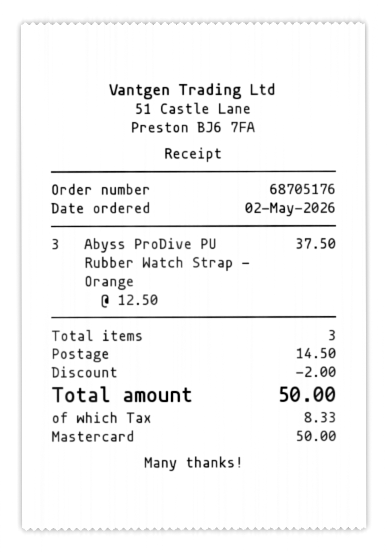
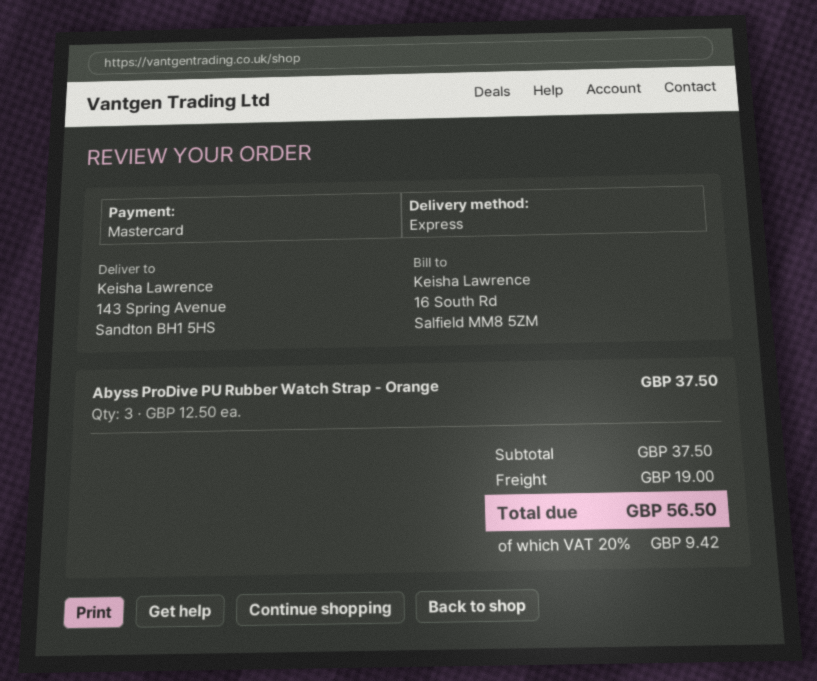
discount: 2.00 -> none
shipping: 14.50 -> 19.00
tax: 8.33 -> 9.42
total: 50.00 -> 56.50

